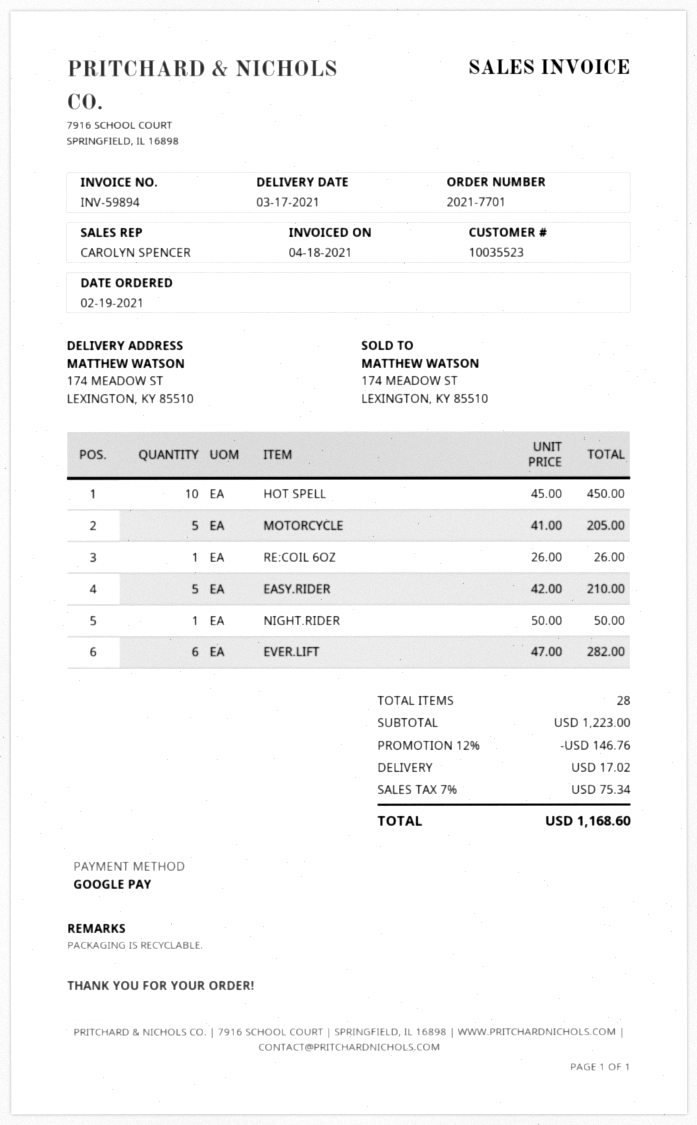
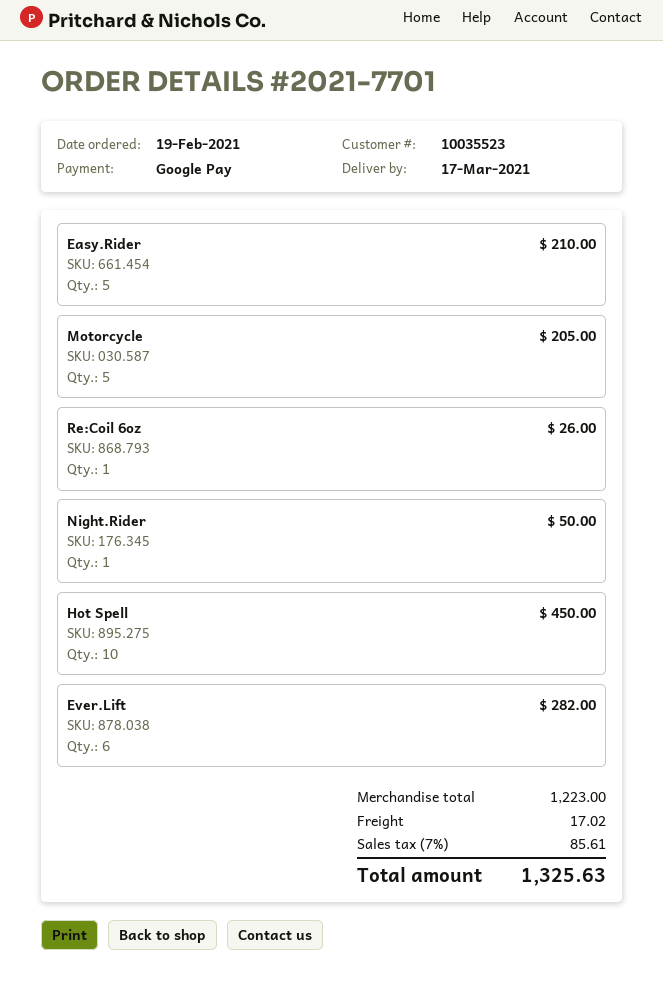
discount: 12% = 146.76 -> none
tax: 7% = 75.34 -> 7% = 85.61
total: 1168.60 -> 1325.63

